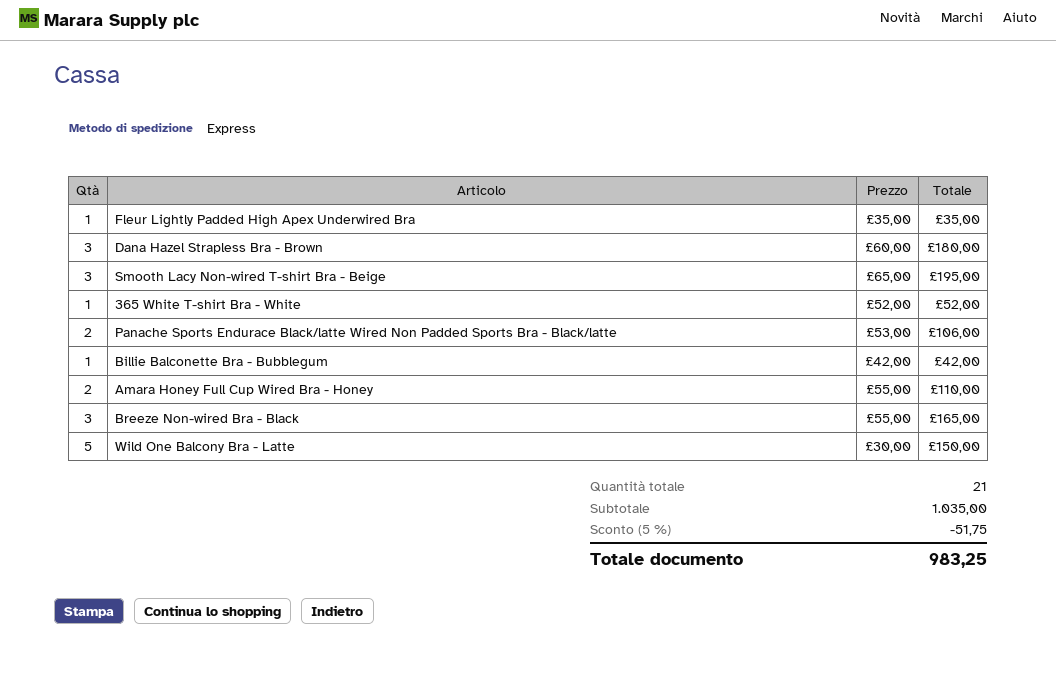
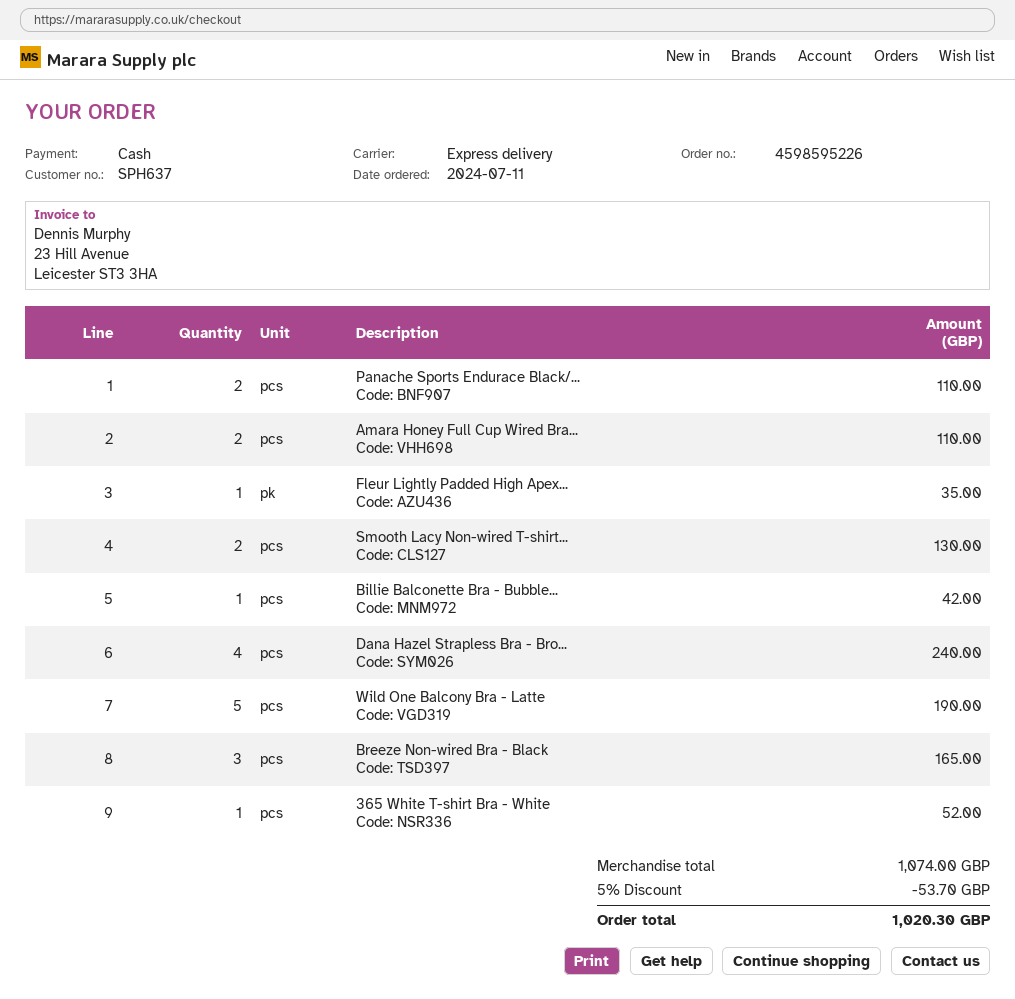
Dana Hazel Strapless Bra - Brown: 3 for 180.00 -> 4 for 240.00
Smooth Lacy Non-wired T-shirt Bra - Beige: 3 for 195.00 -> 2 for 130.00
Panache Sports Endurace Black/latte Wired Non Padded Sports Bra - Black/latte: 2 for 106.00 -> 2 for 110.00
Wild One Balcony Bra - Latte: 5 for 150.00 -> 5 for 190.00
subtotal: 1035.00 -> 1074.00
discount: 5% = 51.75 -> 5% = 53.70
total: 983.25 -> 1020.30

